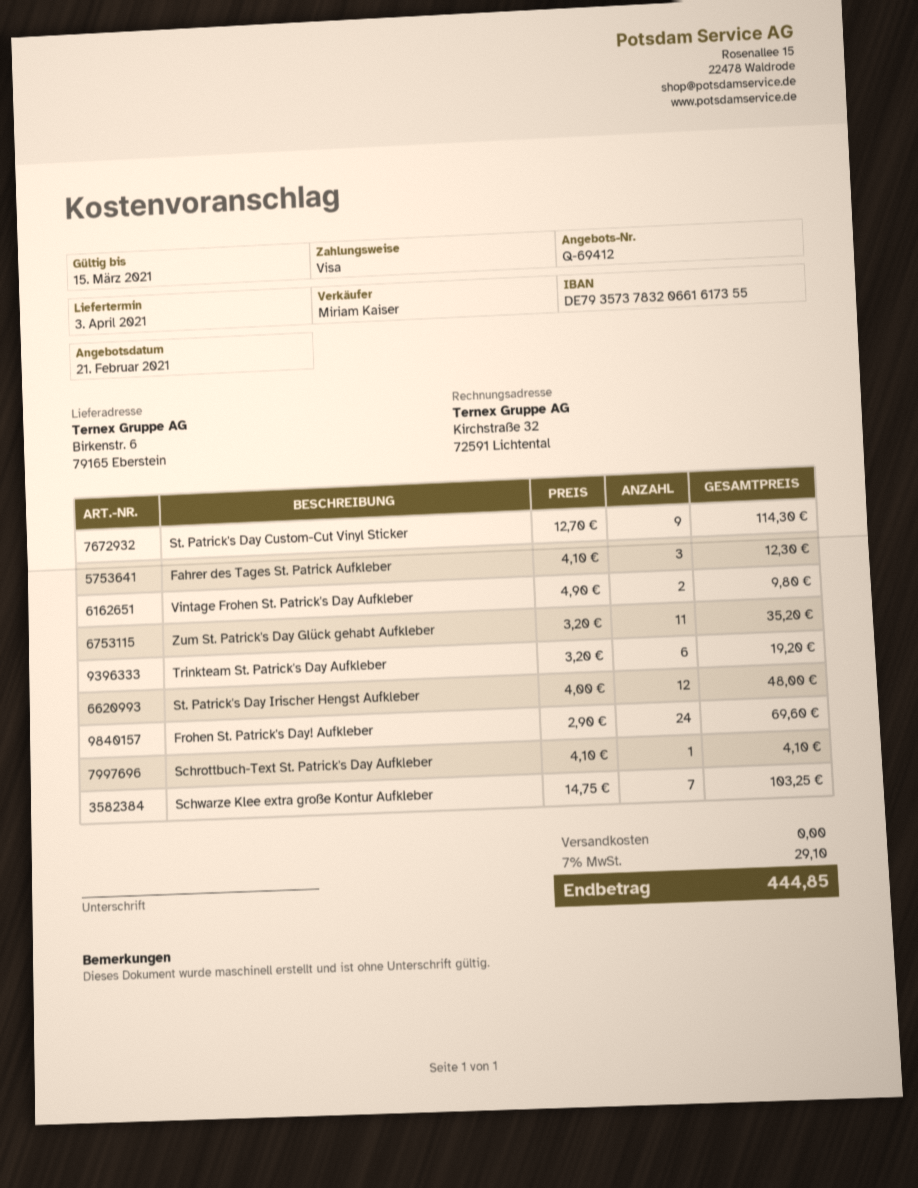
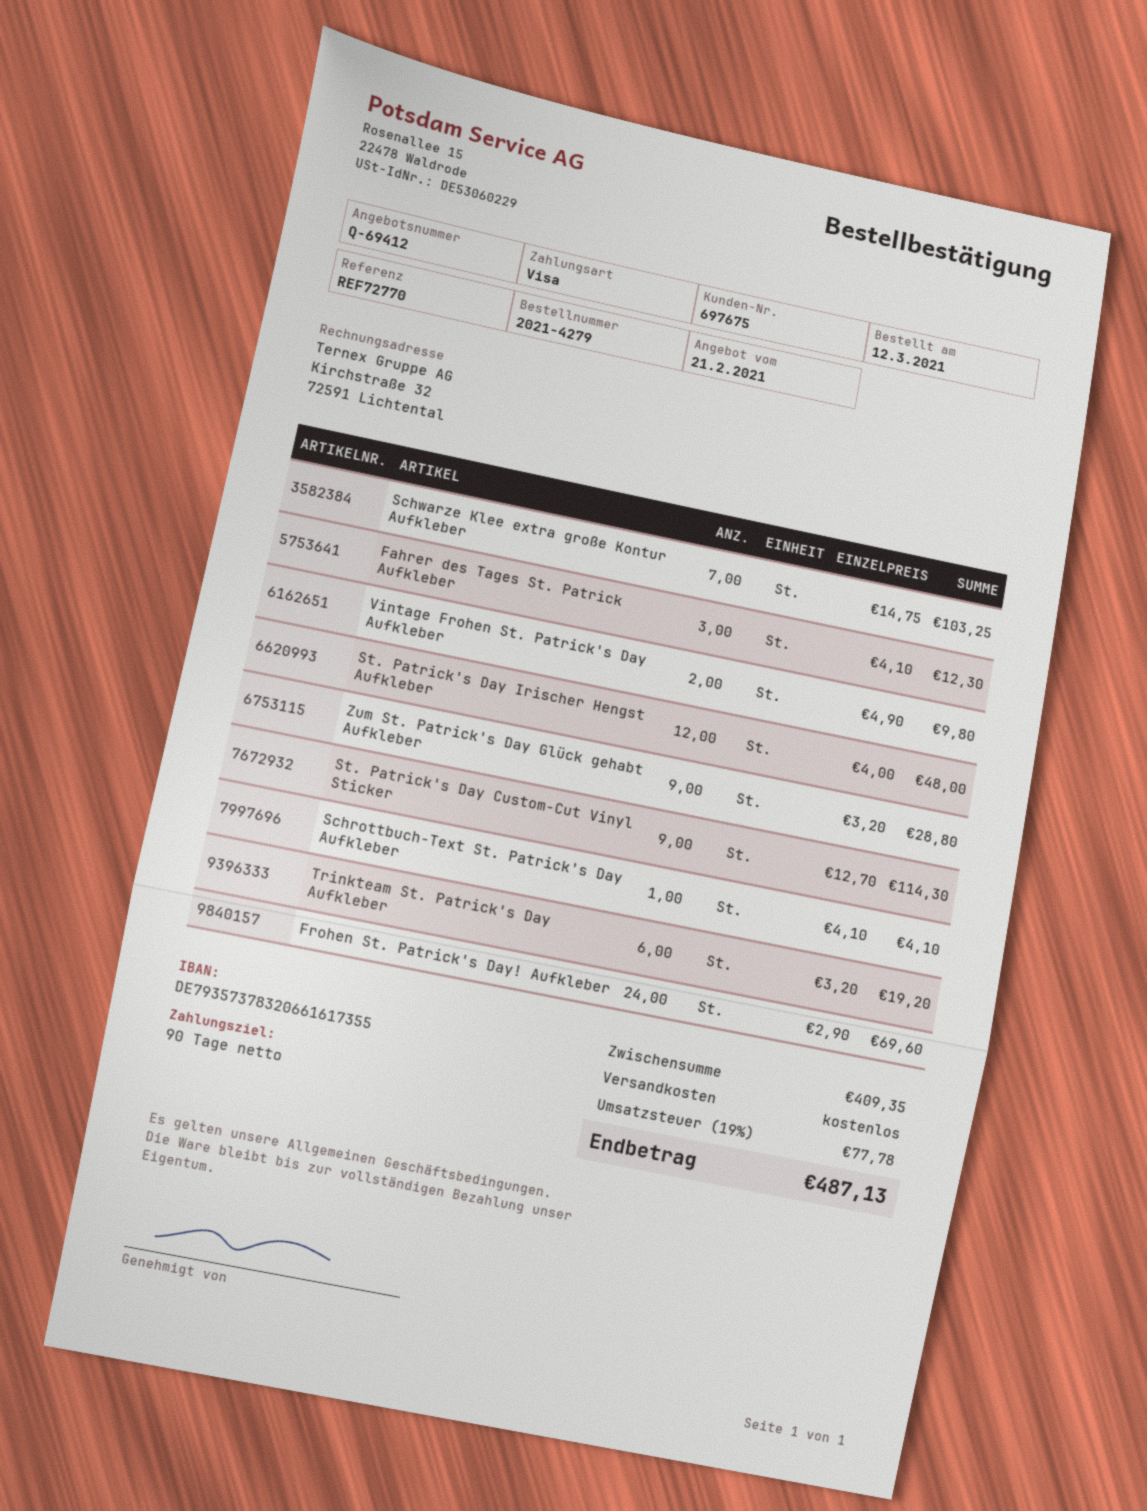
Zum St. Patrick's Day Glück gehabt Aufkleber: 11 x 3.20 = 35.20 -> 9 x 3.20 = 28.80
tax: 7% = 29.10 -> 19% = 77.78
total: 444.85 -> 487.13

